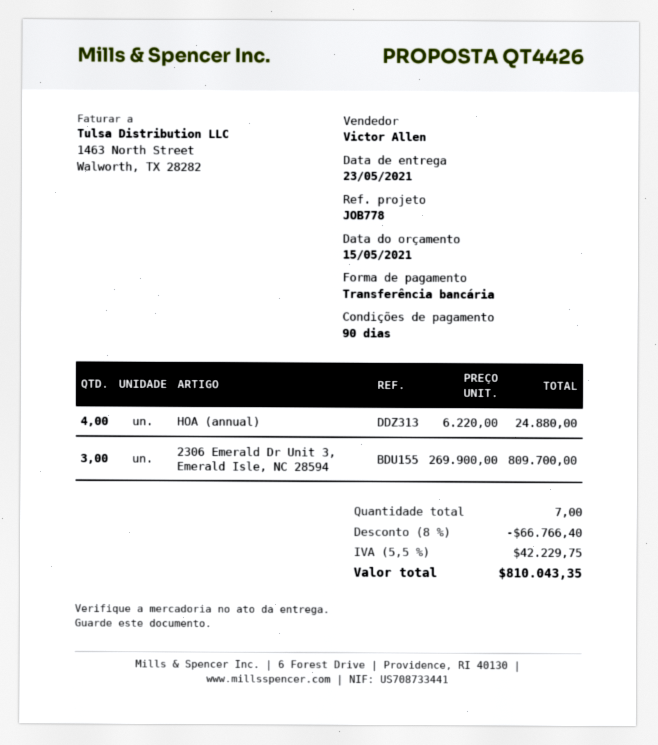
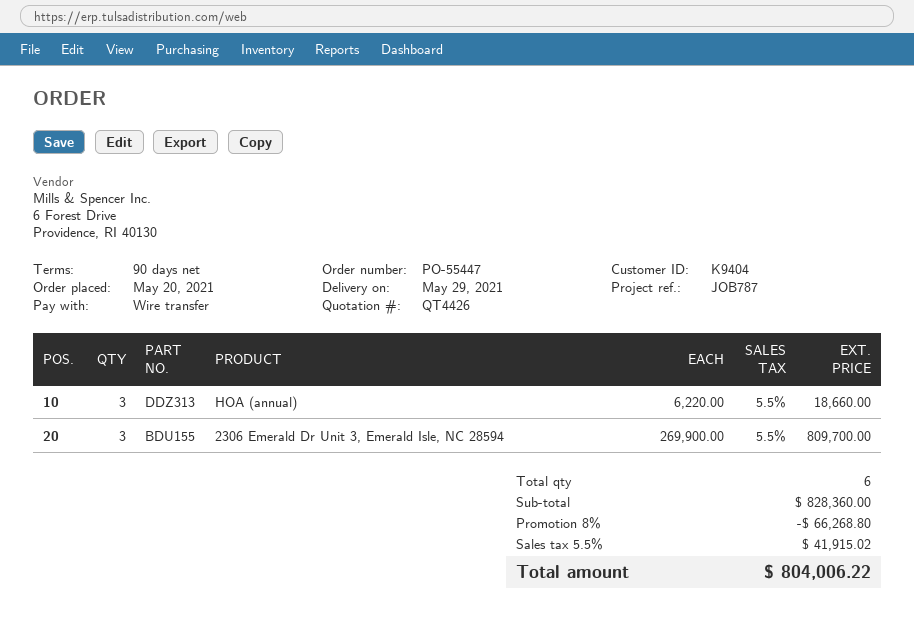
delivery date: 2021-05-23 -> 2021-05-29
reference: JOB778 -> JOB787
HOA (annual): 4 x 6220.00 = 24880.00 -> 3 x 6220.00 = 18660.00
total quantity: 7 -> 6
discount: 8% = 66766.40 -> 8% = 66268.80
tax: 5.5% = 42229.75 -> 5.5% = 41915.02
total: 810043.35 -> 804006.22

